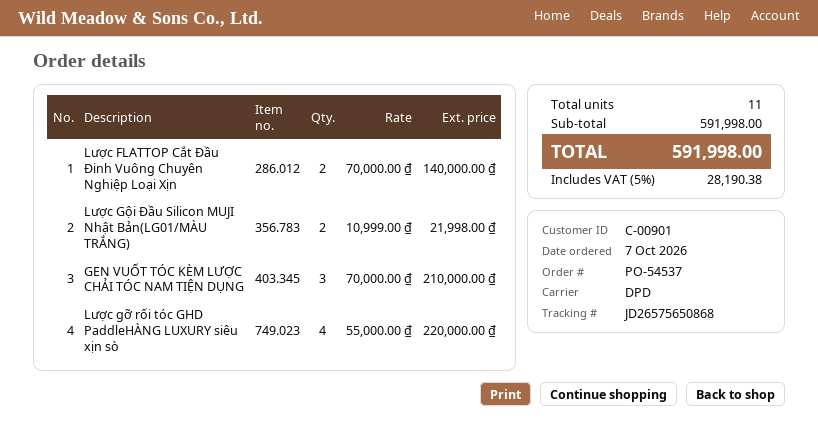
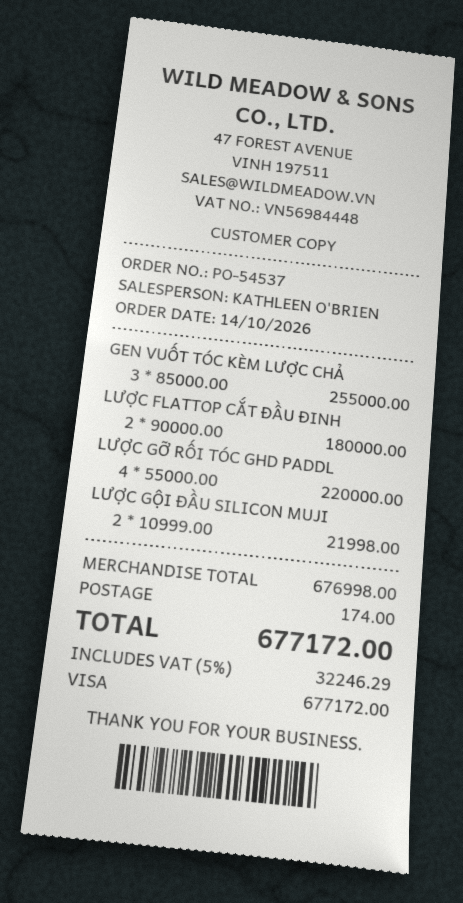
order date: 2026-10-07 -> 2026-10-14
Lược FLATTOP Cắt Đầu Đinh Vuông Chuyên Nghiệp Loại Xịn: 2 x 70000.00 = 140000.00 -> 2 x 90000.00 = 180000.00
GEN VUỐT TÓC KÈM LƯỢC CHẢI TÓC NAM TIỆN DỤNG: 3 x 70000.00 = 210000.00 -> 3 x 85000.00 = 255000.00
subtotal: 591998.00 -> 676998.00
shipping: none -> 174.00
tax: 5% = 28190.38 -> 5% = 32246.29
total: 591998.00 -> 677172.00

